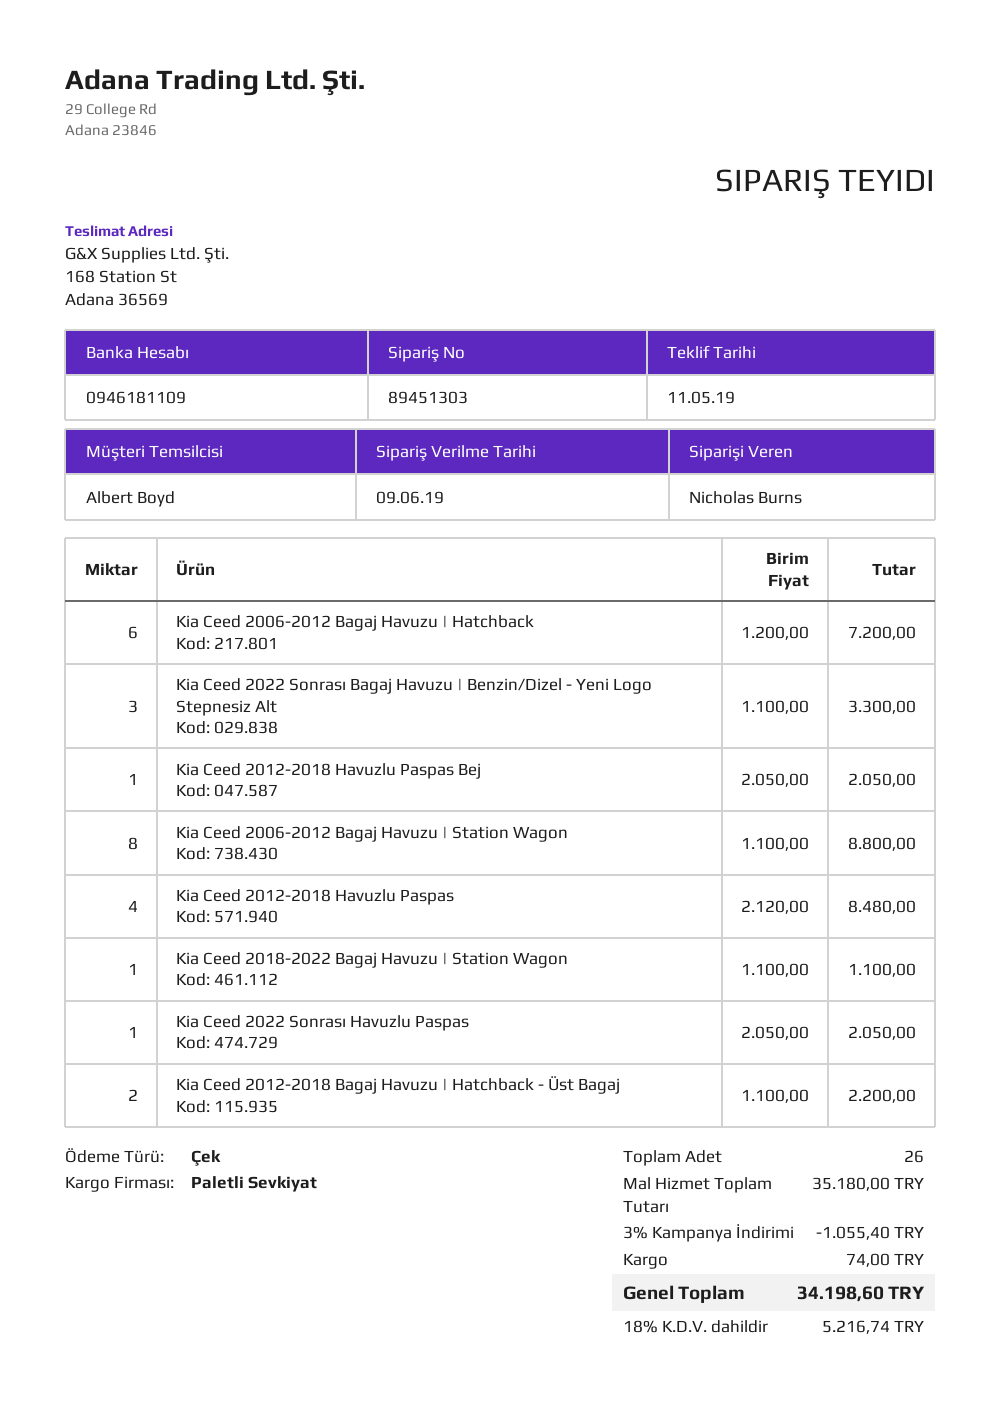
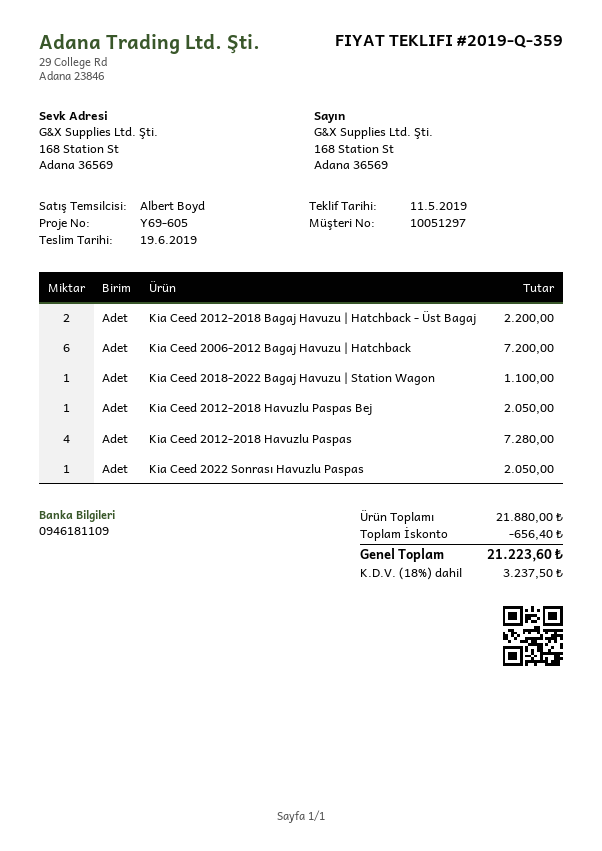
Kia Ceed 2022 Sonrası Bagaj Havuzu | Benzin/Dizel - Yeni Logo Stepnesiz Alt: 3 for 3300.00 -> none
Kia Ceed 2006-2012 Bagaj Havuzu | Station Wagon: 8 for 8800.00 -> none
Kia Ceed 2012-2018 Havuzlu Paspas: 4 for 8480.00 -> 4 for 7280.00
subtotal: 35180.00 -> 21880.00
discount: 1055.40 -> 656.40
shipping: 74.00 -> none
tax: 18% = 5216.74 -> 18% = 3237.50
total: 34198.60 -> 21223.60

